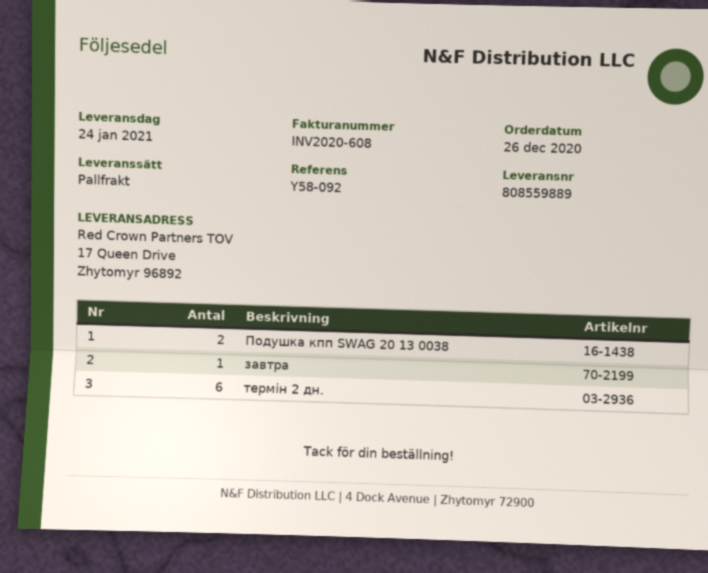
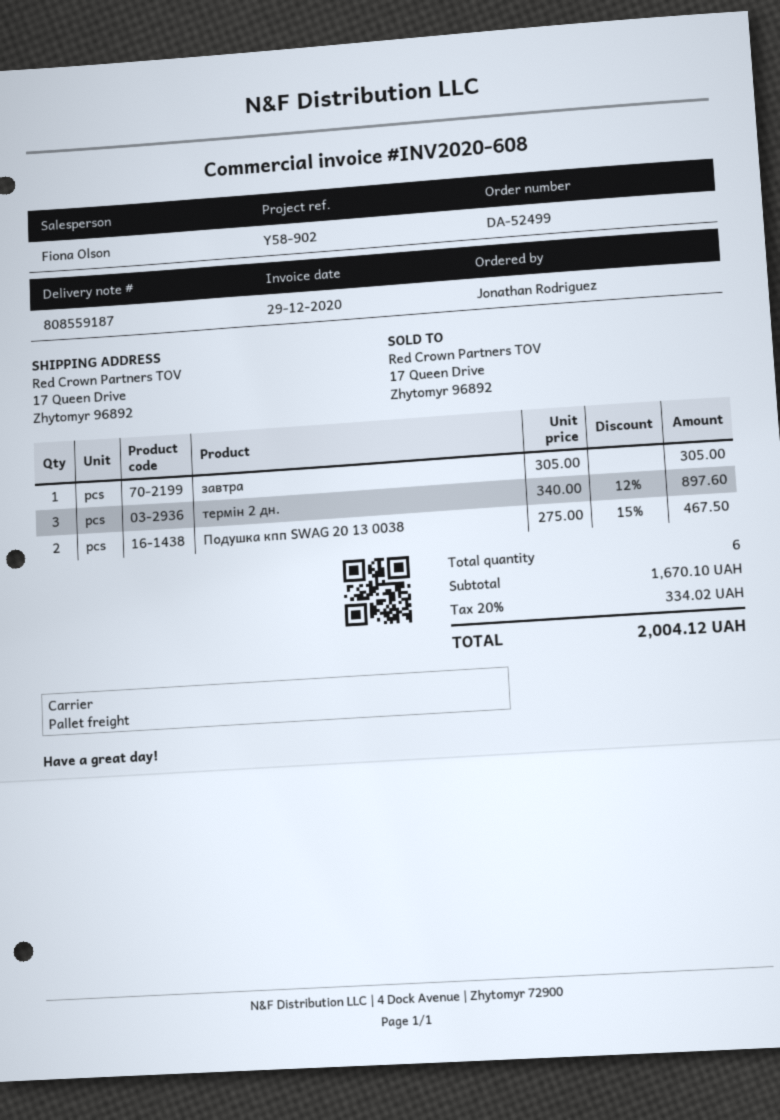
delivery note number: 808559889 -> 808559187
reference: Y58-092 -> Y58-902
термін 2 дн.: 6 -> 3

